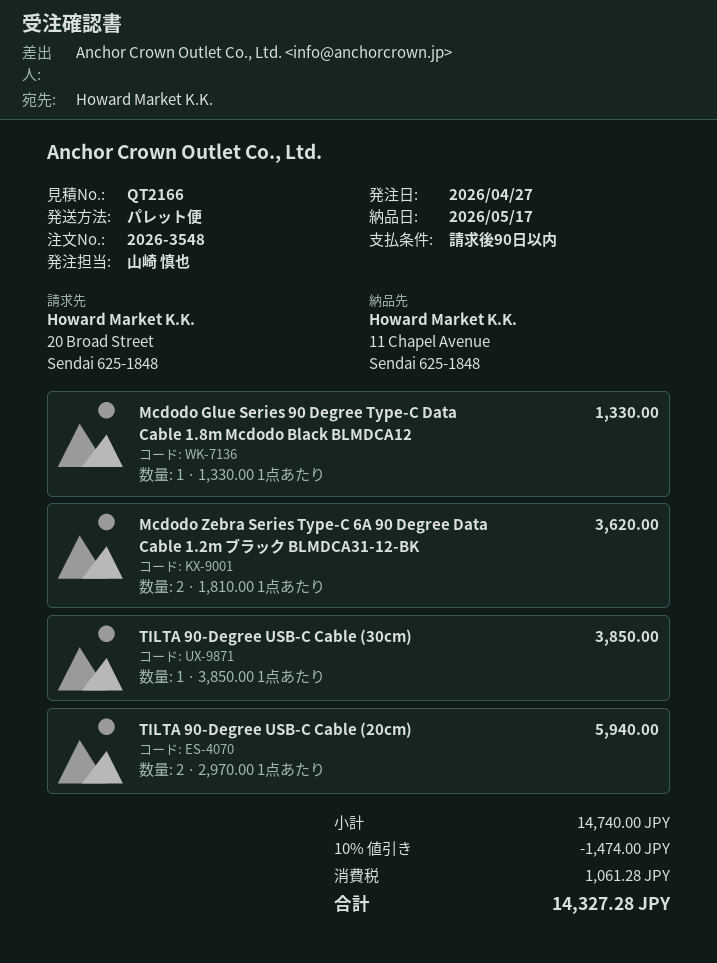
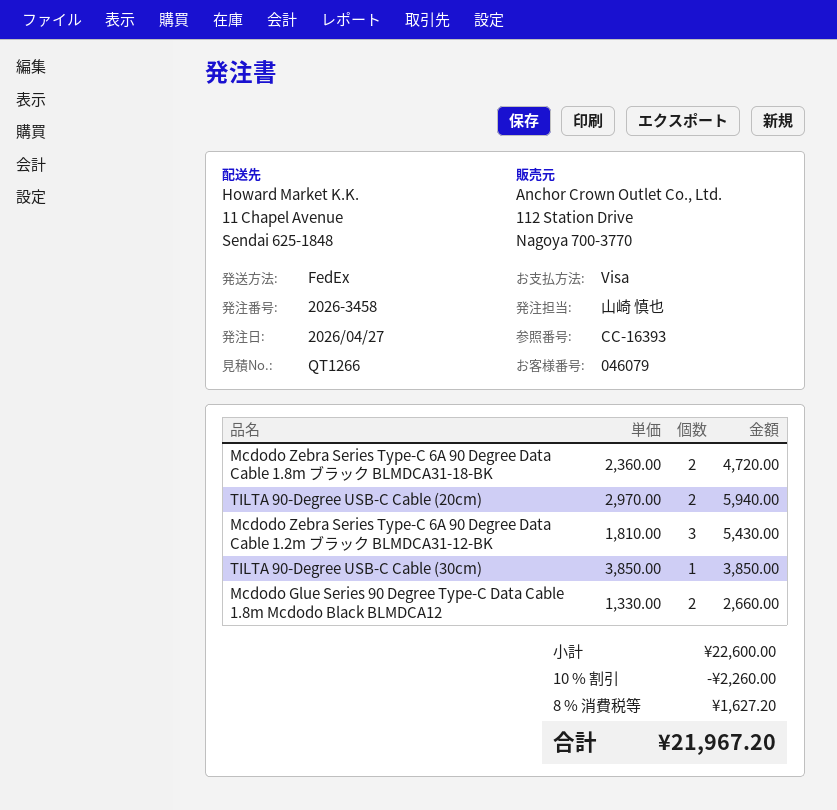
quote number: QT2166 -> QT1266
order number: 2026-3548 -> 2026-3458
shipping method: pallet freight -> FedEx
Mcdodo Glue Series 90 Degree Type-C Data Cable 1.8m Mcdodo Black BLMDCA12: 1 x 1330.00 = 1330.00 -> 2 x 1330.00 = 2660.00
Mcdodo Zebra Series Type-C 6A 90 Degree Data Cable 1.2m ブラック BLMDCA31-12-BK: 2 x 1810.00 = 3620.00 -> 3 x 1810.00 = 5430.00
Mcdodo Zebra Series Type-C 6A 90 Degree Data Cable 1.8m ブラック BLMDCA31-18-BK: none -> 2 x 2360.00 = 4720.00
subtotal: 14740.00 -> 22600.00
discount: 10% = 1474.00 -> 10% = 2260.00
tax: 1061.28 -> 1627.20
total: 14327.28 -> 21967.20

